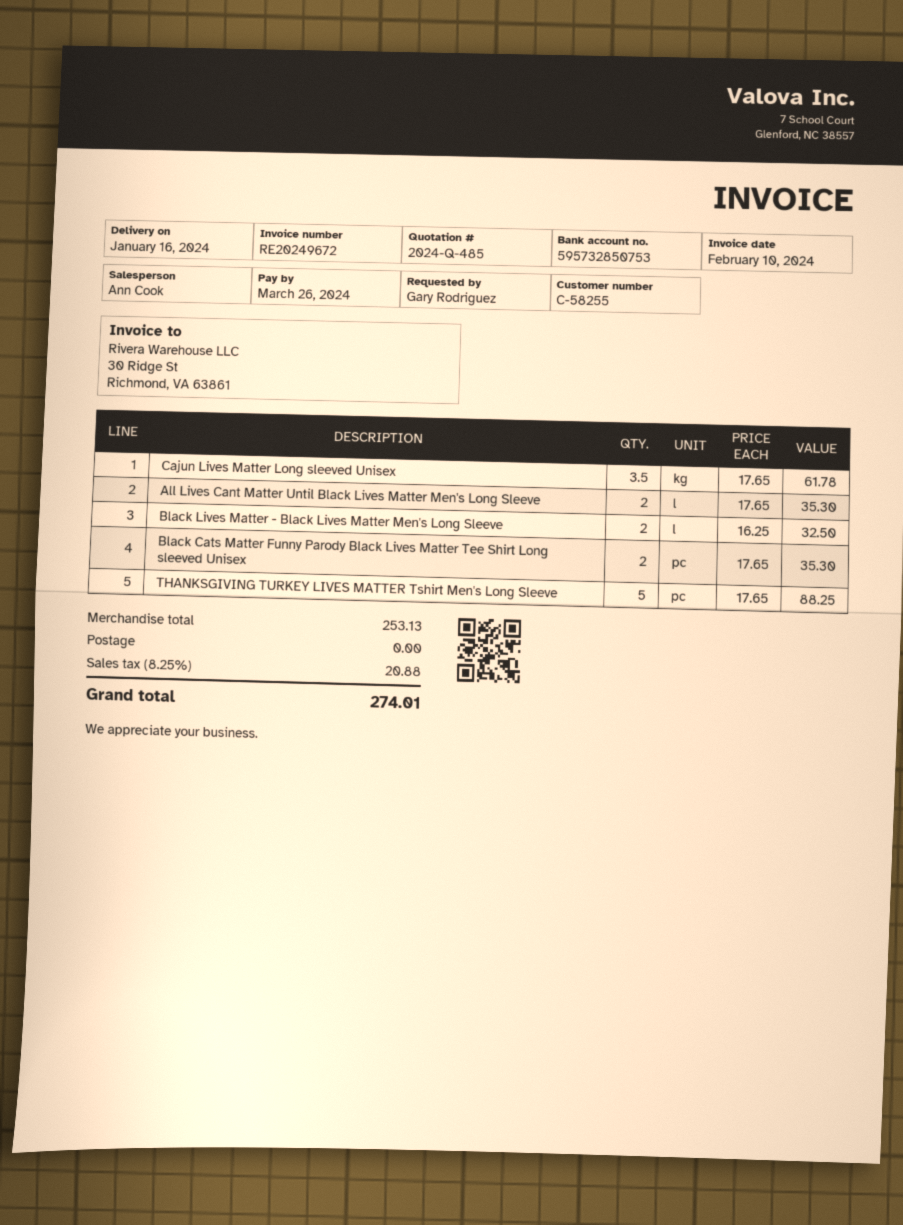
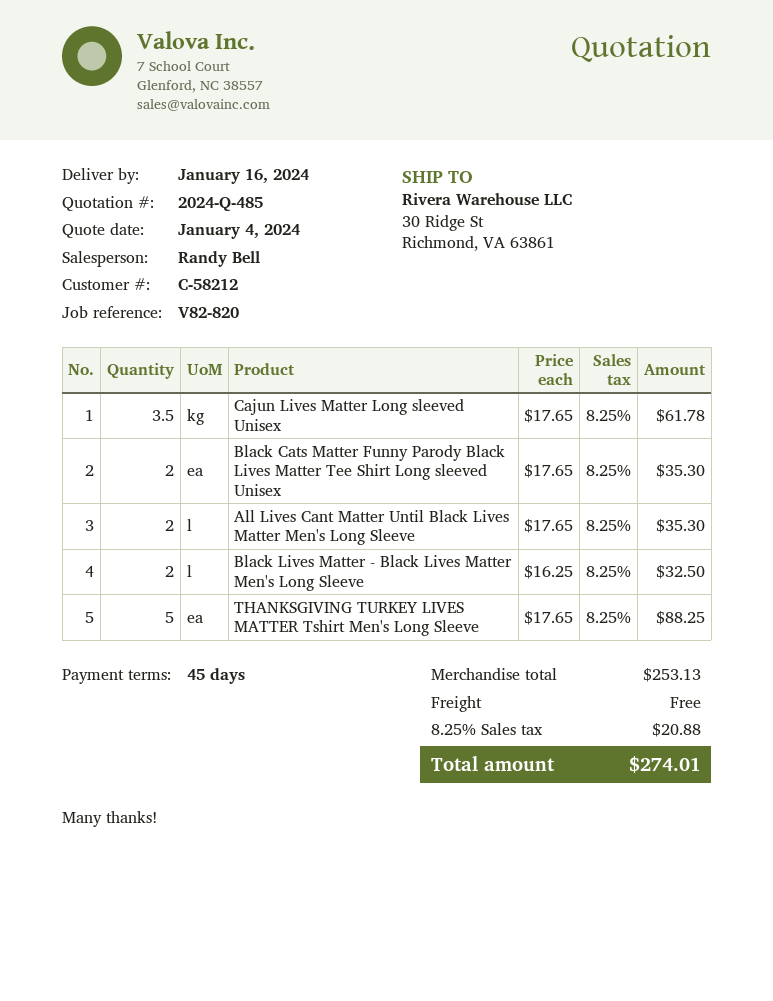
customer number: C-58255 -> C-58212
sales rep: Ann Cook -> Randy Bell

